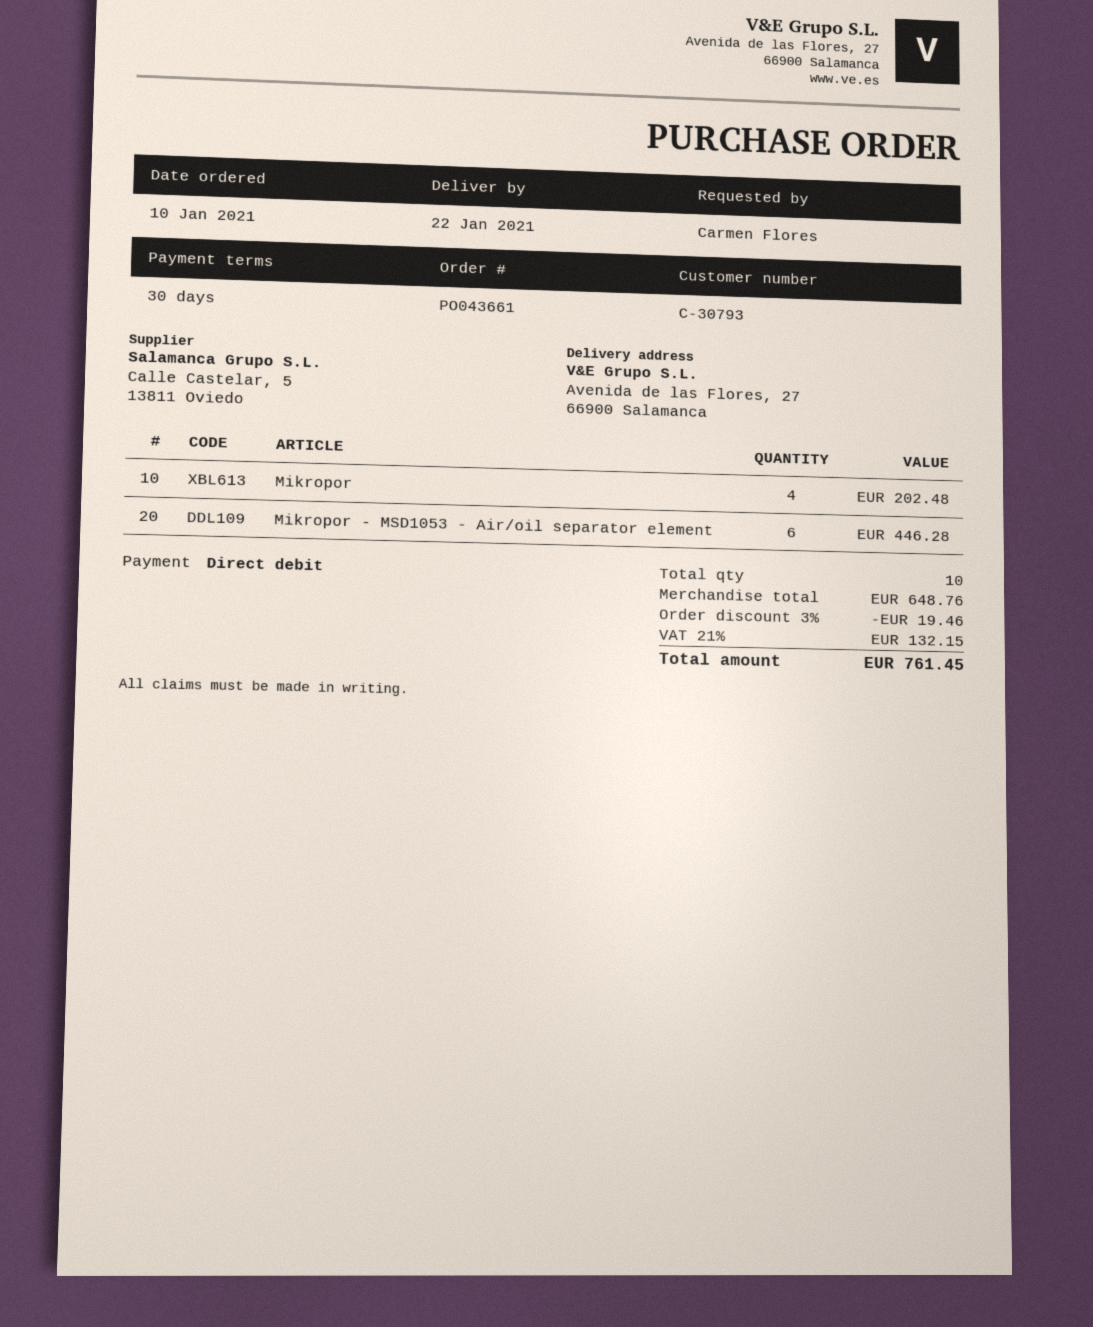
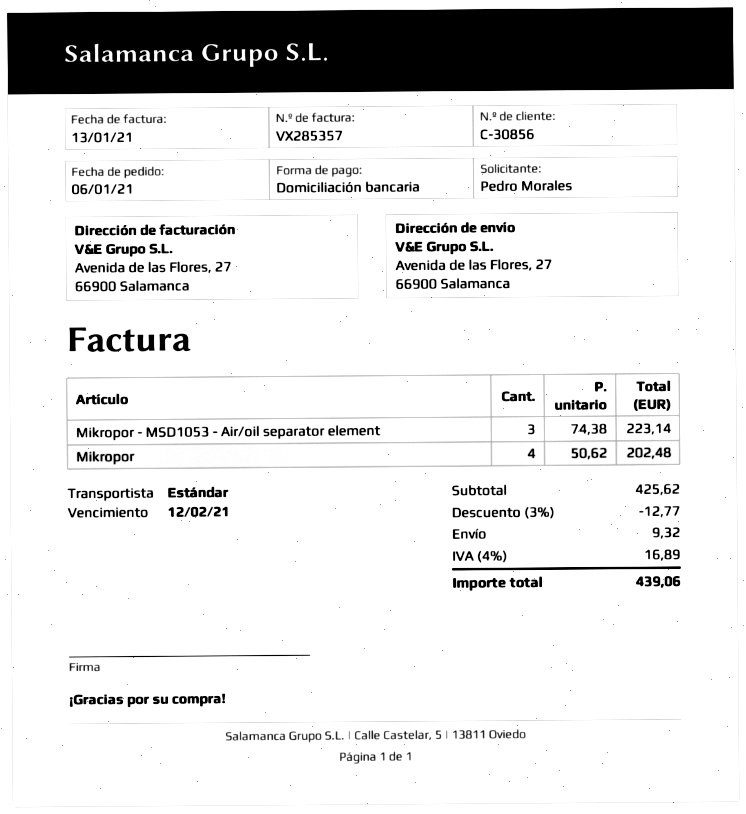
order date: 2021-01-10 -> 2021-01-06
customer number: C-30793 -> C-30856
ordered by: Carmen Flores -> Pedro Morales
Mikropor - MSD1053 - Air/oil separator element: 6 for 446.28 -> 3 for 223.14
subtotal: 648.76 -> 425.62
discount: 3% = 19.46 -> 3% = 12.77
shipping: none -> 9.32
tax: 21% = 132.15 -> 4% = 16.89
total: 761.45 -> 439.06

